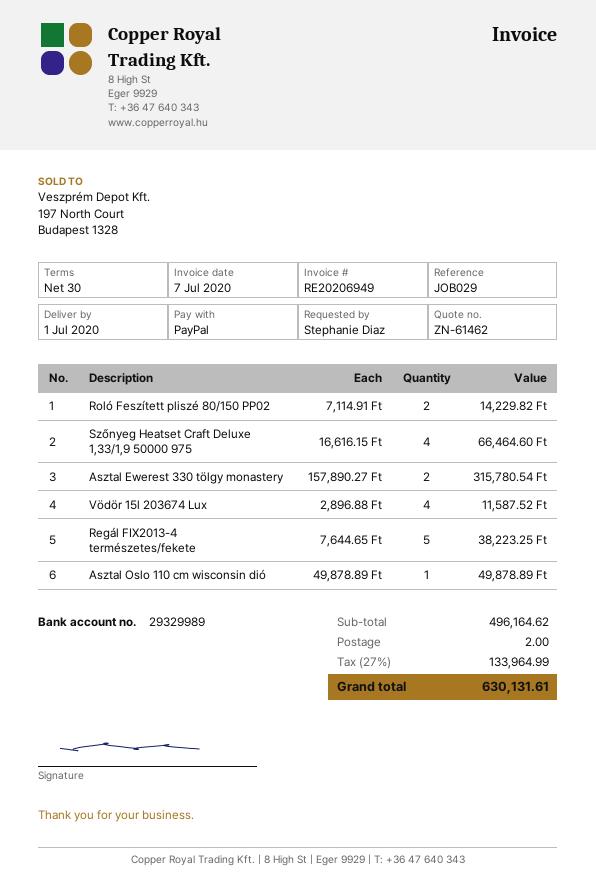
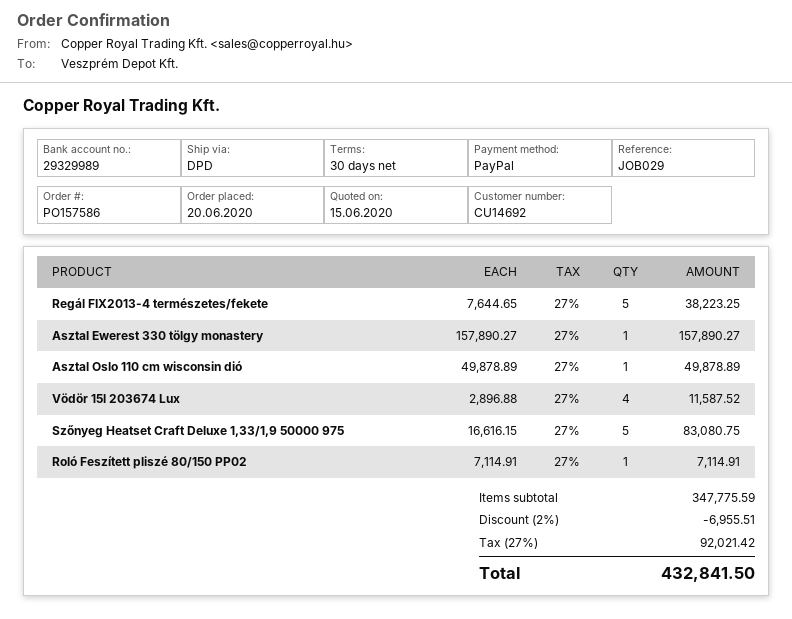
Roló Feszített pliszé 80/150 PP02: 2 x 7114.91 = 14229.82 -> 1 x 7114.91 = 7114.91
Szőnyeg Heatset Craft Deluxe 1,33/1,9 50000 975: 4 x 16616.15 = 66464.60 -> 5 x 16616.15 = 83080.75
Asztal Ewerest 330 tölgy monastery: 2 x 157890.27 = 315780.54 -> 1 x 157890.27 = 157890.27
subtotal: 496164.62 -> 347775.59
discount: none -> 2% = 6955.51
shipping: 2.00 -> none
tax: 27% = 133964.99 -> 27% = 92021.42
total: 630131.61 -> 432841.50

